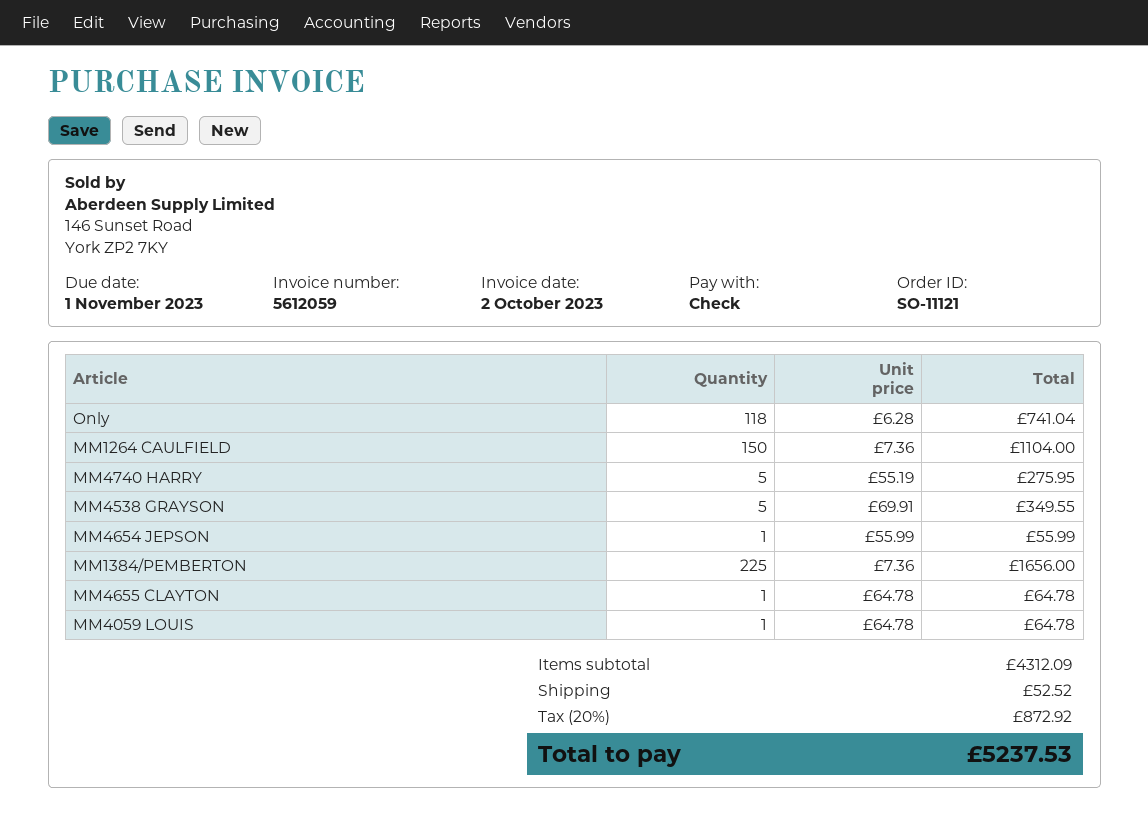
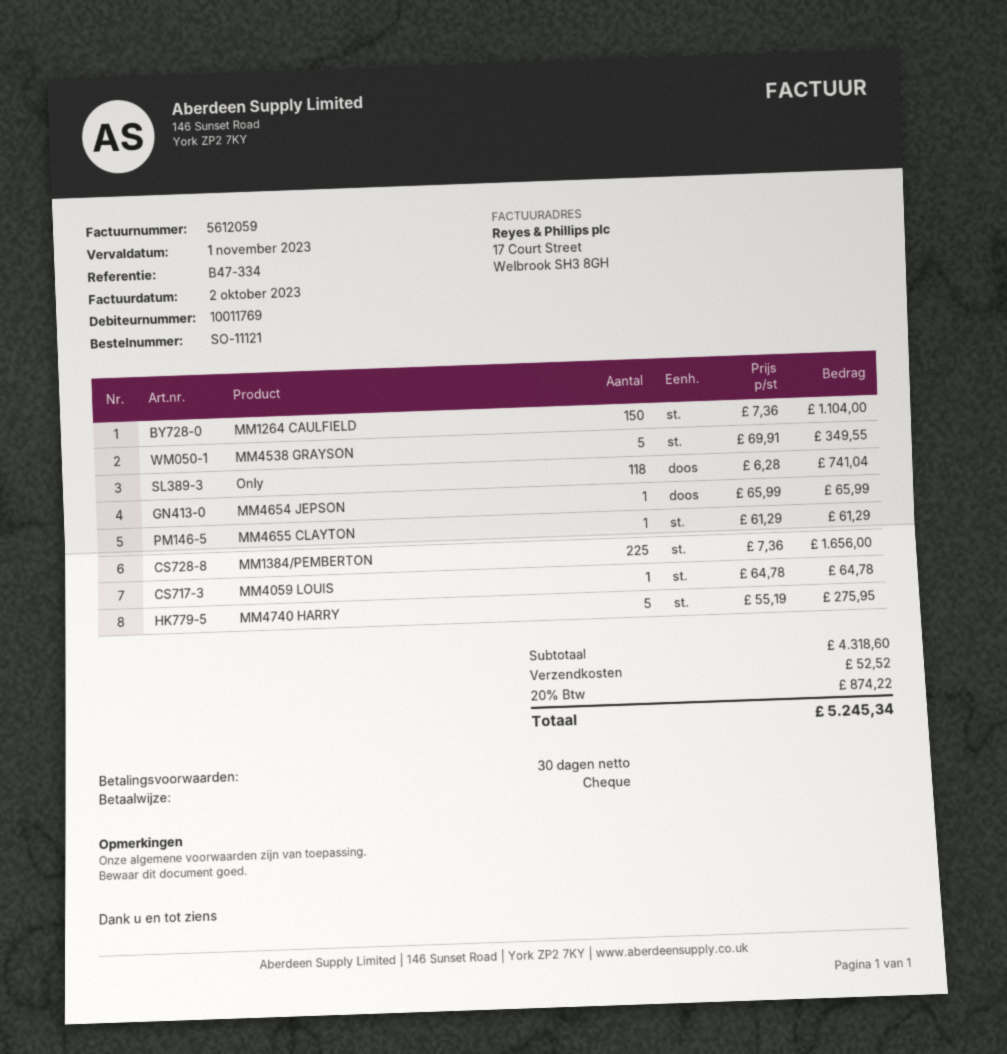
MM4654 JEPSON: 1 x 55.99 = 55.99 -> 1 x 65.99 = 65.99
MM4655 CLAYTON: 1 x 64.78 = 64.78 -> 1 x 61.29 = 61.29
subtotal: 4312.09 -> 4318.60
tax: 20% = 872.92 -> 20% = 874.22
total: 5237.53 -> 5245.34

